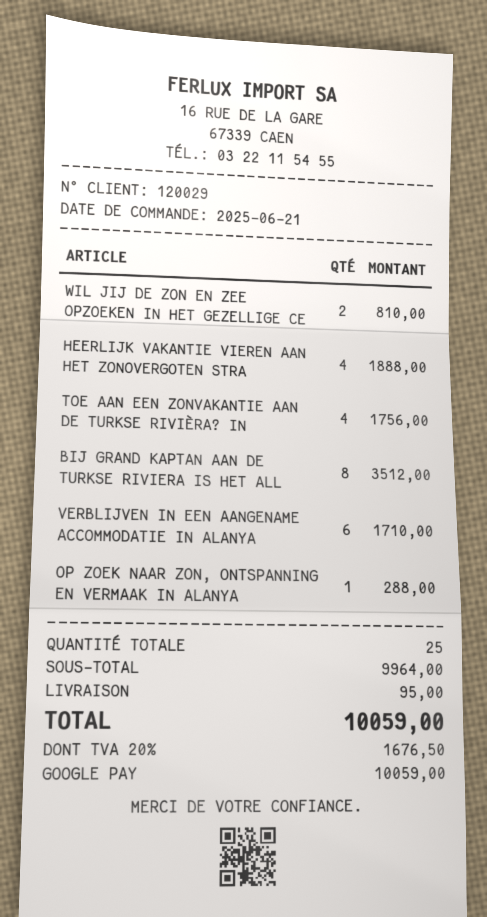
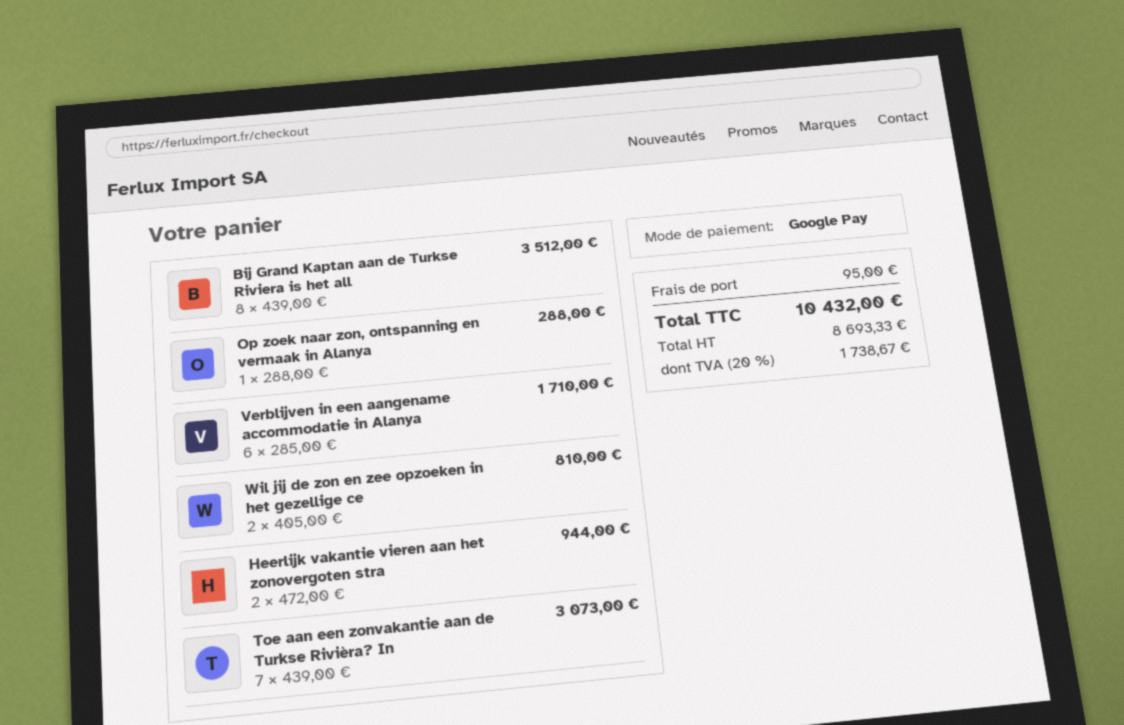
HEERLIJK VAKANTIE VIEREN AAN HET ZONOVERGOTEN STRA: 4 for 1888.00 -> 2 for 944.00
TOE AAN EEN ZONVAKANTIE AAN DE TURKSE RIVIÈRA? IN: 4 for 1756.00 -> 7 for 3073.00
tax: 20% = 1676.50 -> 20% = 1738.67
total: 10059.00 -> 10432.00

